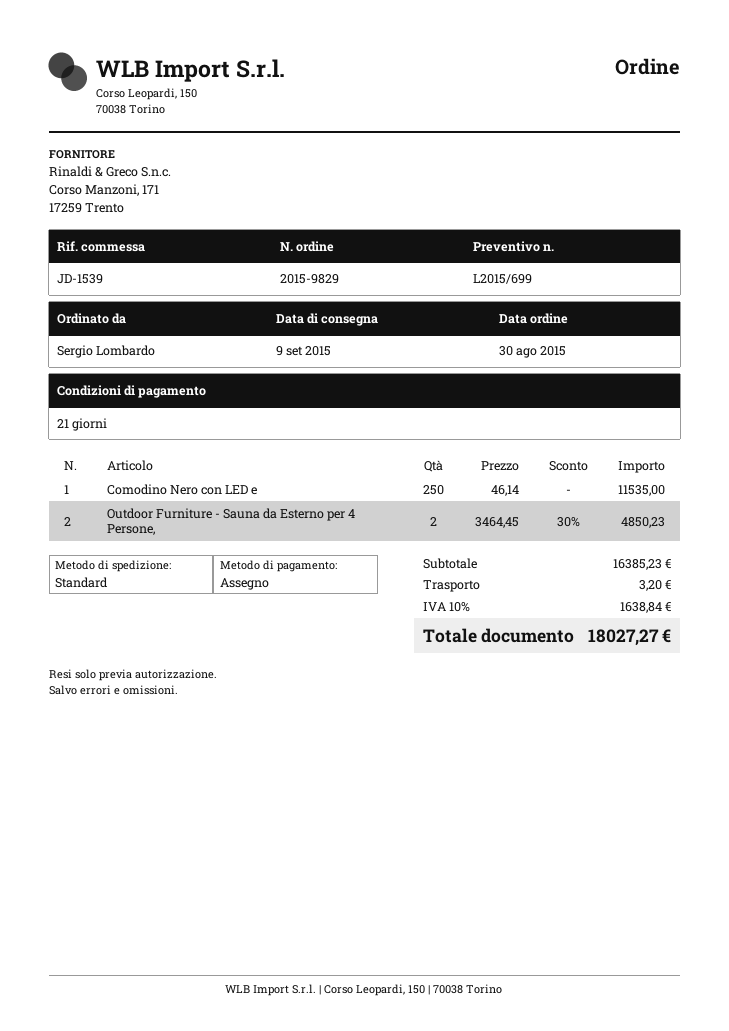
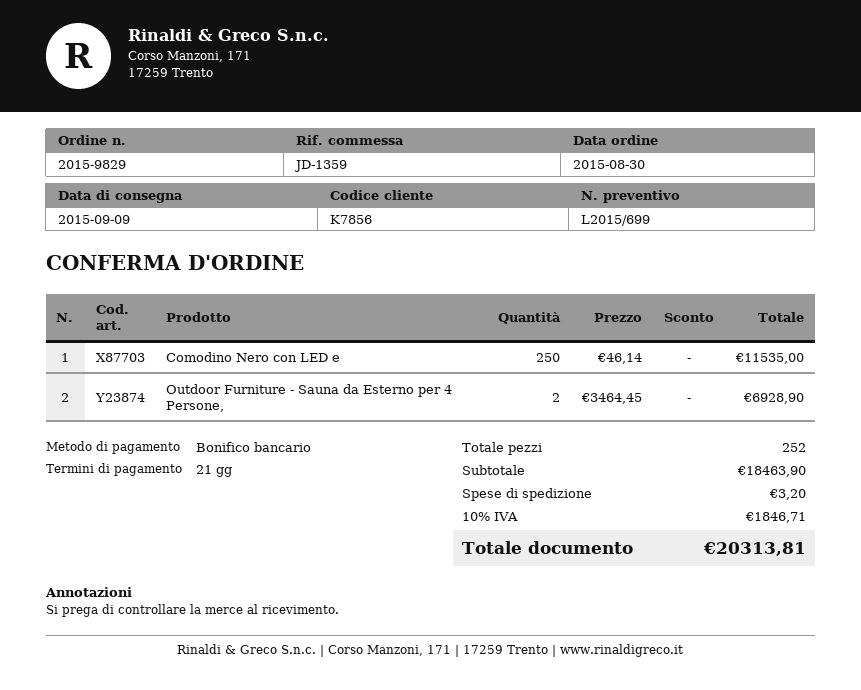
reference: JD-1539 -> JD-1359
payment method: cheque -> bank transfer
Outdoor Furniture - Sauna da Esterno per 4 Persone,: 2 x 3464.45 - 30% = 4850.23 -> 2 x 3464.45 = 6928.90
subtotal: 16385.23 -> 18463.90
tax: 10% = 1638.84 -> 10% = 1846.71
total: 18027.27 -> 20313.81

